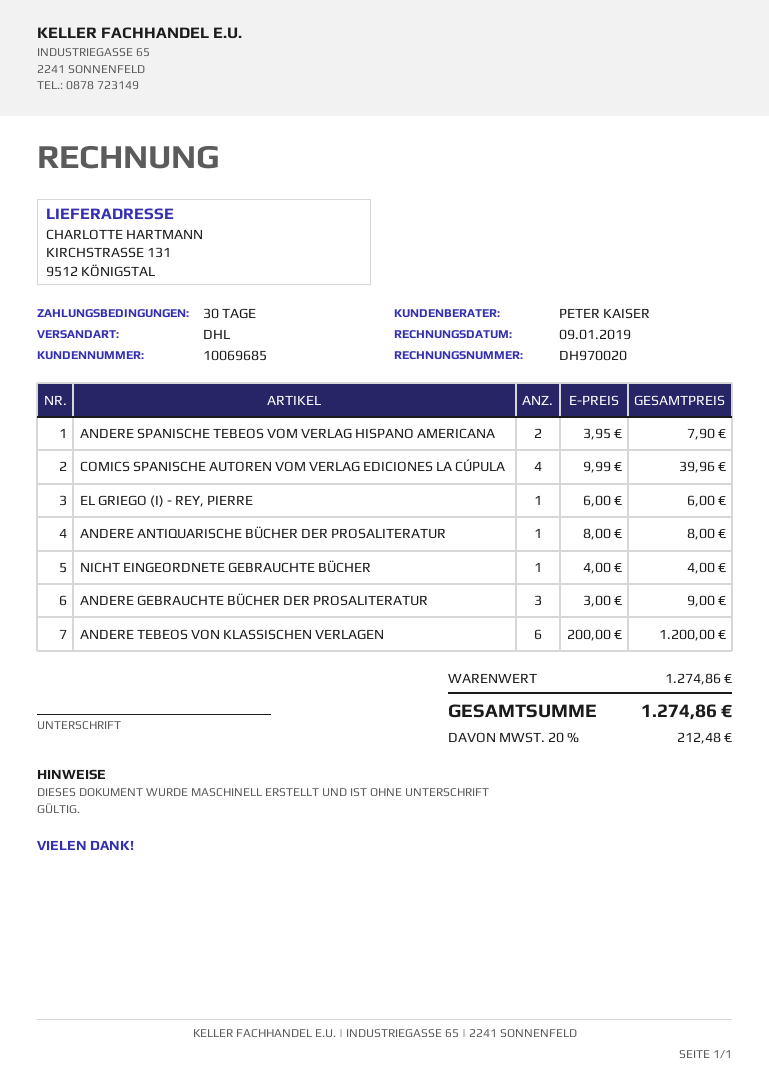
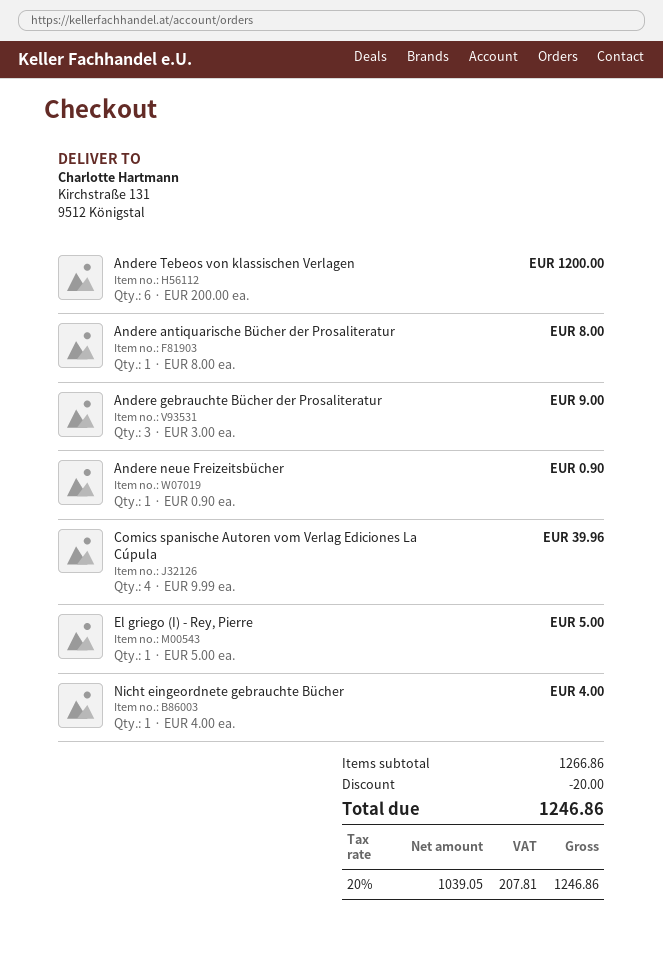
ANDERE SPANISCHE TEBEOS VOM VERLAG HISPANO AMERICANA: 2 x 3.95 = 7.90 -> none
EL GRIEGO (I) - REY, PIERRE: 1 x 6.00 = 6.00 -> 1 x 5.00 = 5.00
Andere neue Freizeitsbücher: none -> 1 x 0.90 = 0.90
subtotal: 1274.86 -> 1266.86
discount: none -> 20.00
tax: 20% = 212.48 -> 20% = 207.81
total: 1274.86 -> 1246.86

